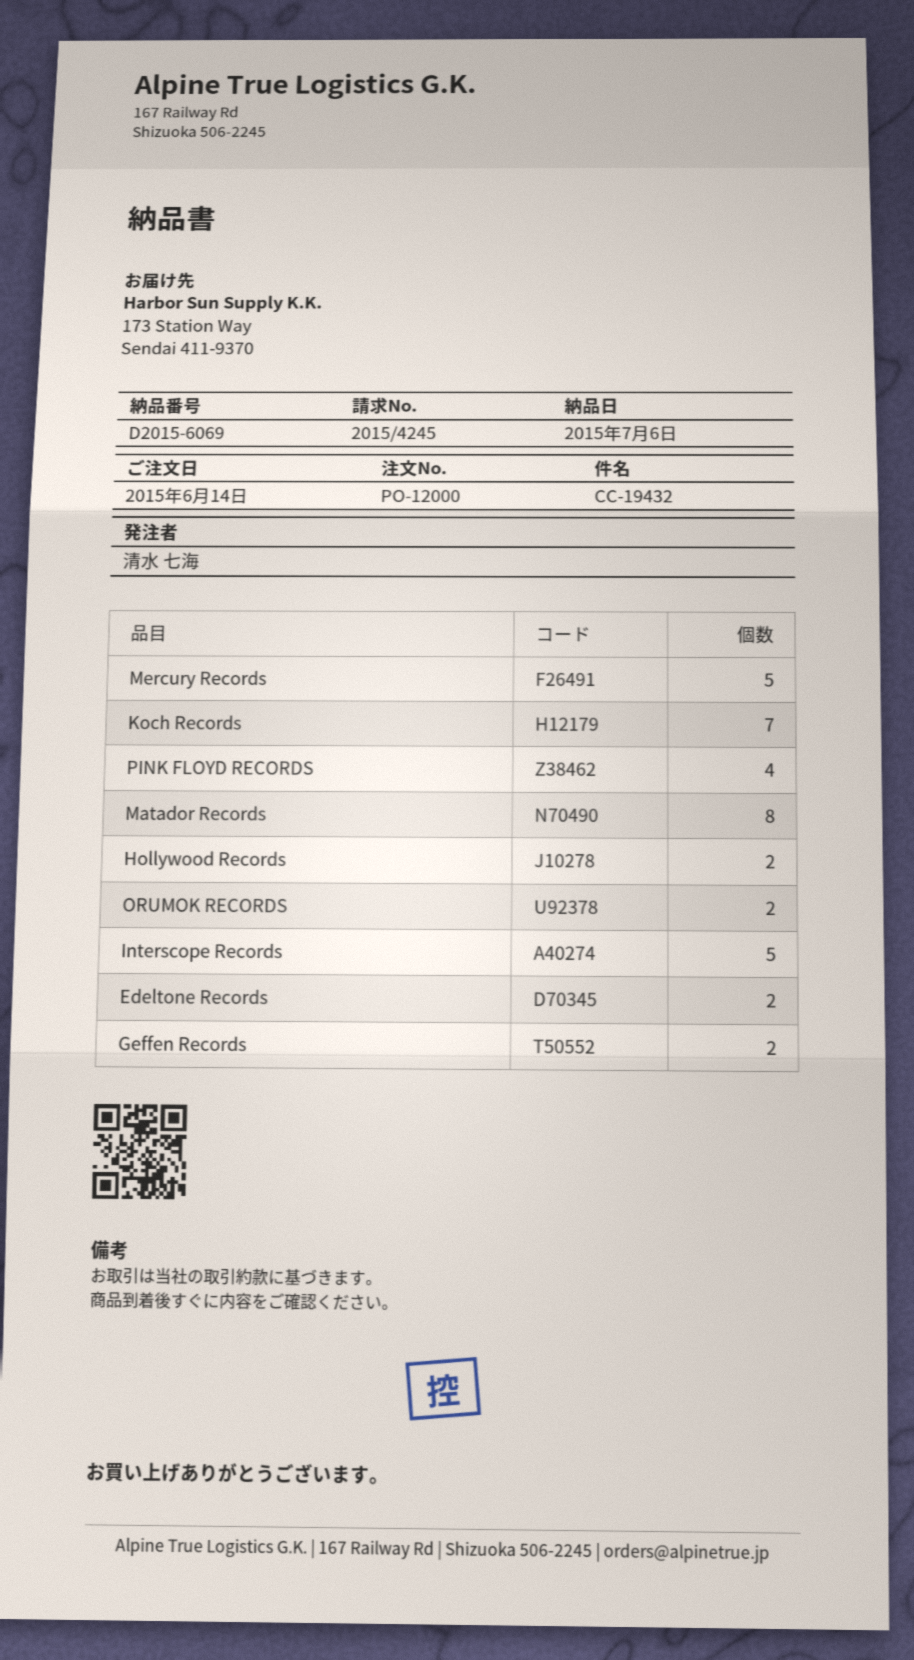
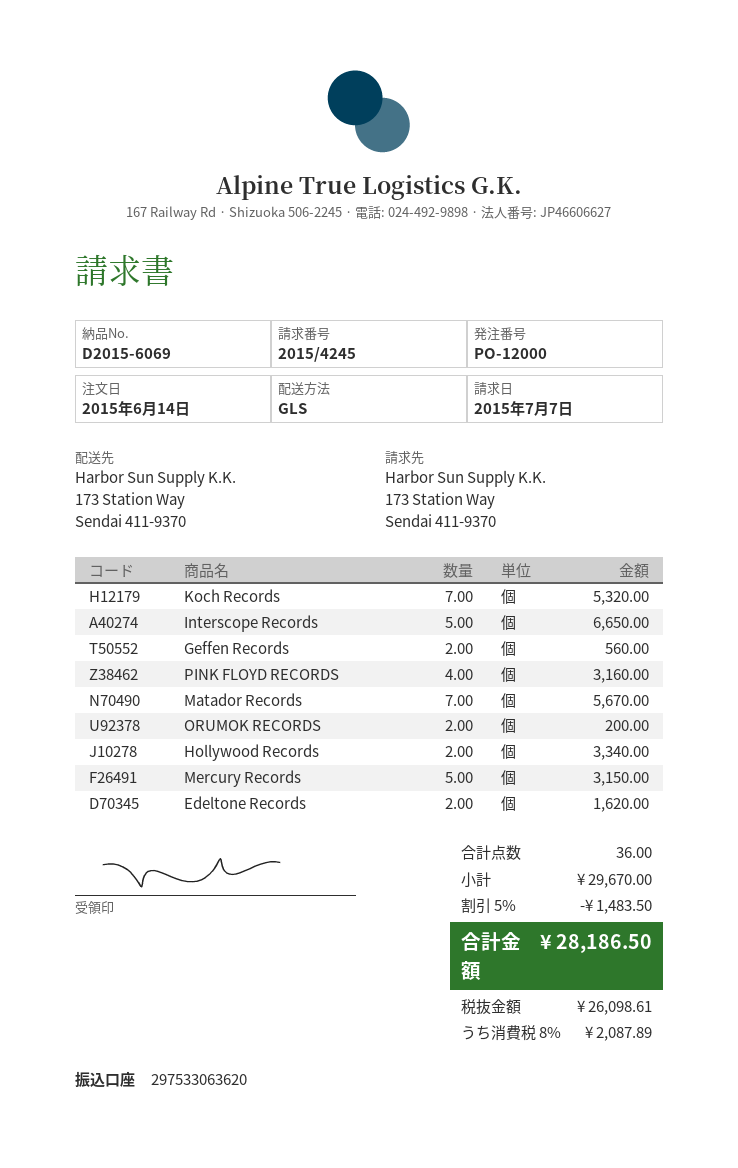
Matador Records: 8 -> 7

